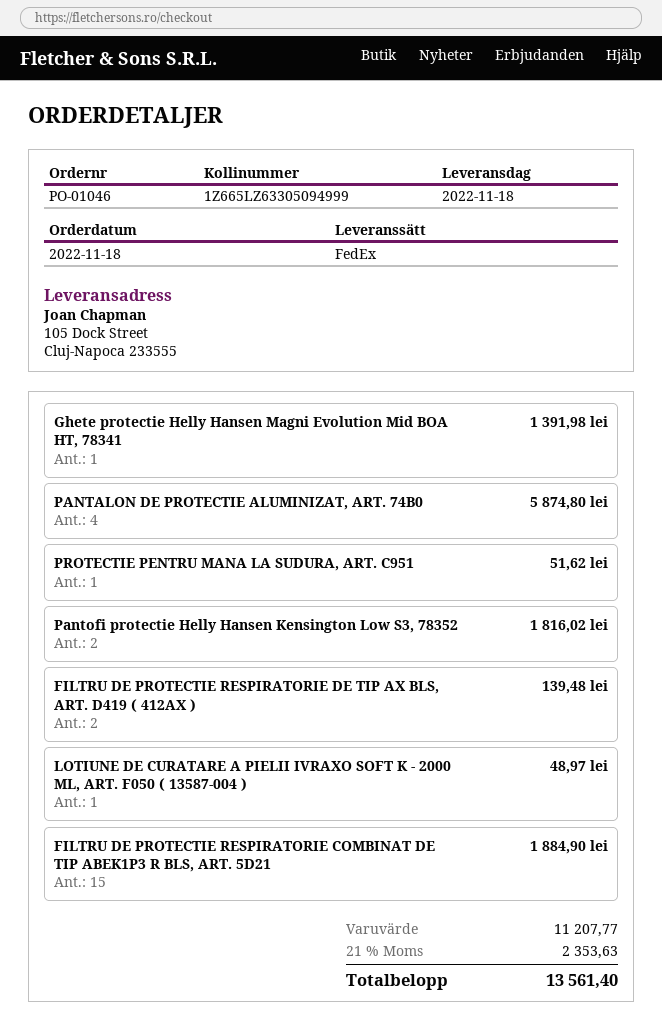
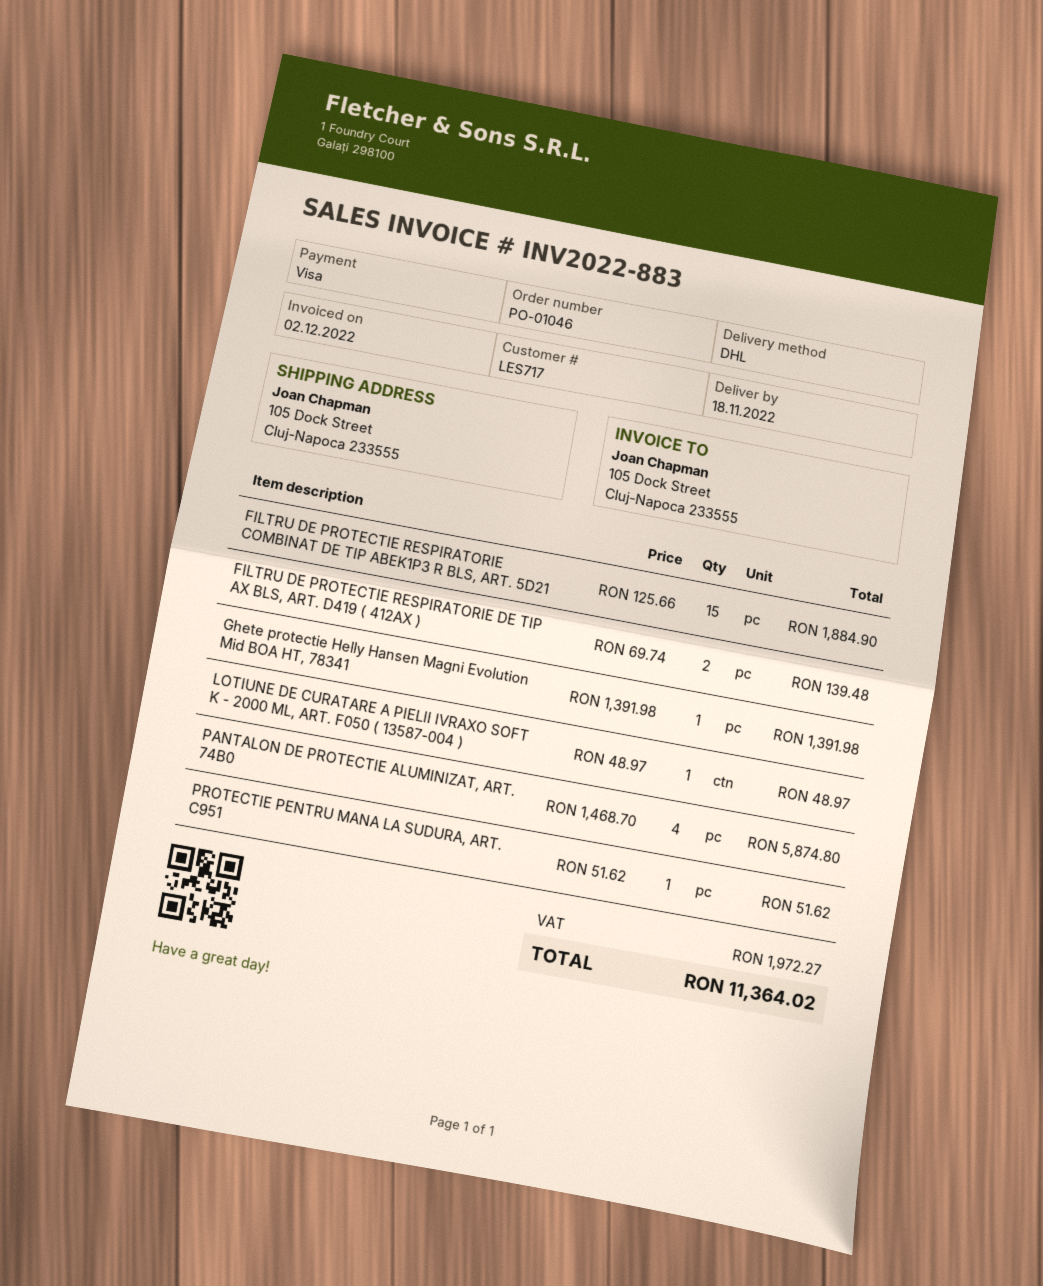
shipping method: FedEx -> DHL
Pantofi protectie Helly Hansen Kensington Low S3, 78352: 2 for 1816.02 -> none
tax: 2353.63 -> 1972.27
total: 13561.40 -> 11364.02

